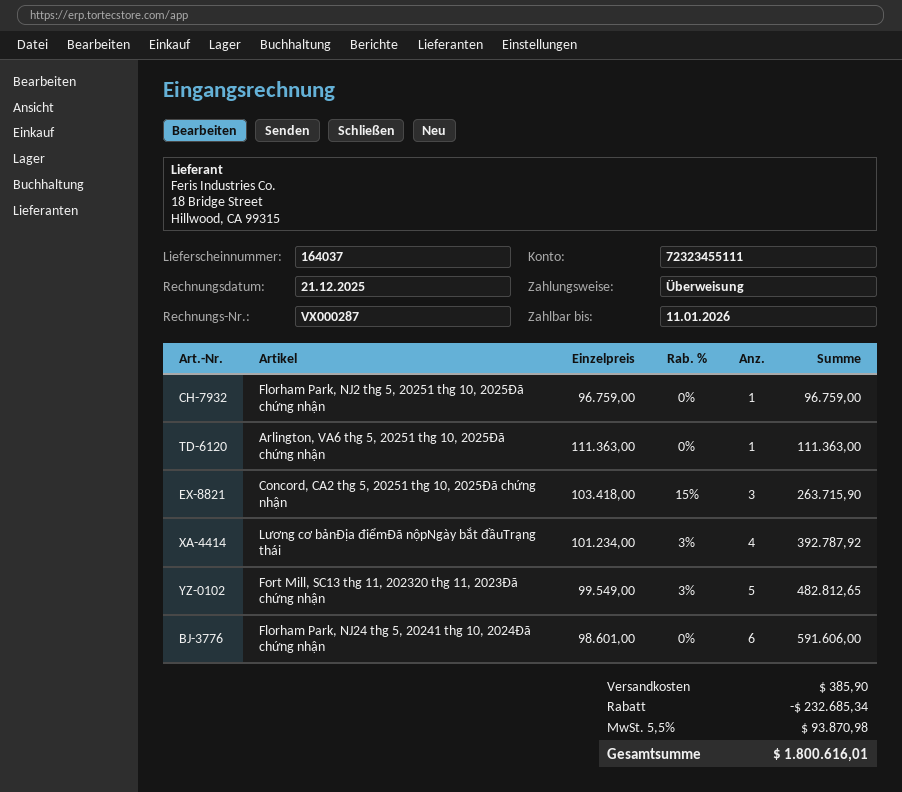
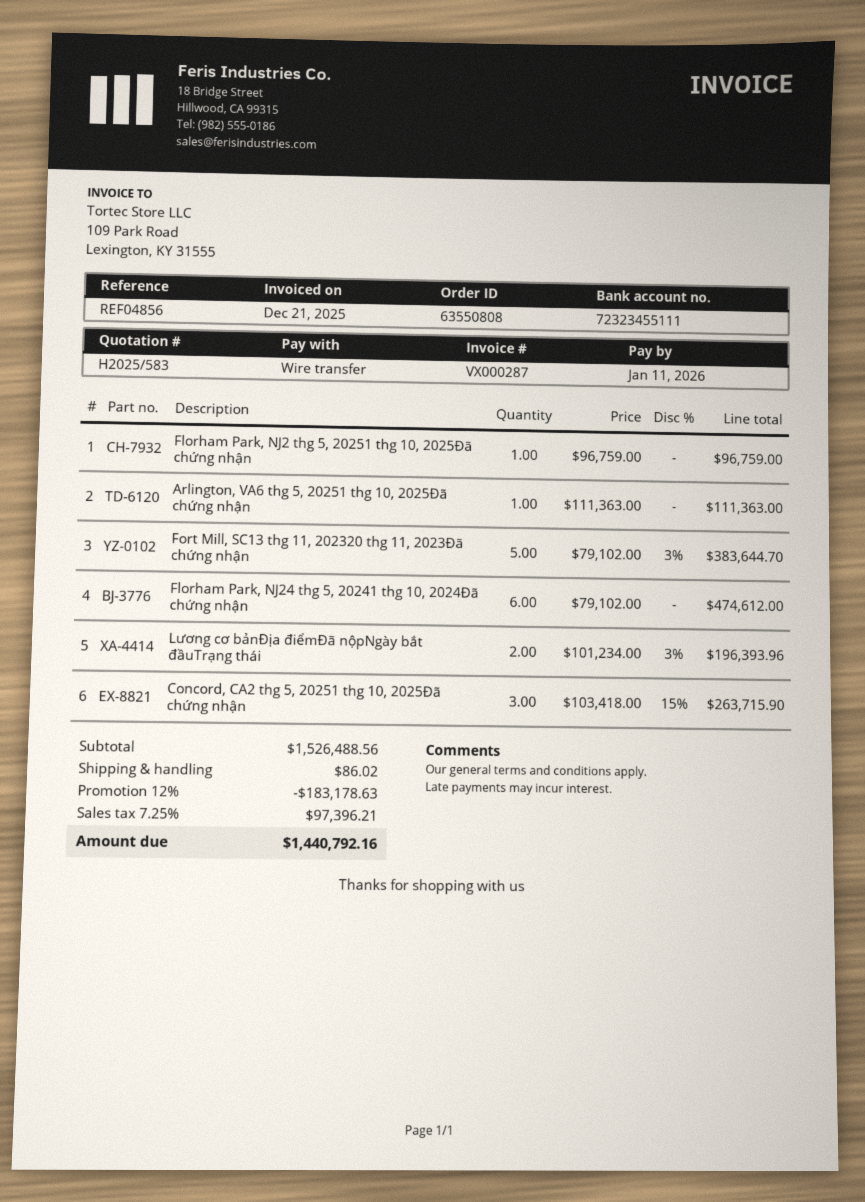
Lương cơ bảnĐịa điểmĐã nộpNgày bắt đầuTrạng thái: 4 x 101234.00 - 3% = 392787.92 -> 2 x 101234.00 - 3% = 196393.96
Fort Mill, SC13 thg 11, 202320 thg 11, 2023Đã chứng nhận: 5 x 99549.00 - 3% = 482812.65 -> 5 x 79102.00 - 3% = 383644.70
Florham Park, NJ24 thg 5, 20241 thg 10, 2024Đã chứng nhận: 6 x 98601.00 = 591606.00 -> 6 x 79102.00 = 474612.00
discount: 232685.34 -> 183178.63
shipping: 385.90 -> 86.02
tax: 5.5% = 93870.98 -> 7.25% = 97396.21
total: 1800616.01 -> 1440792.16

